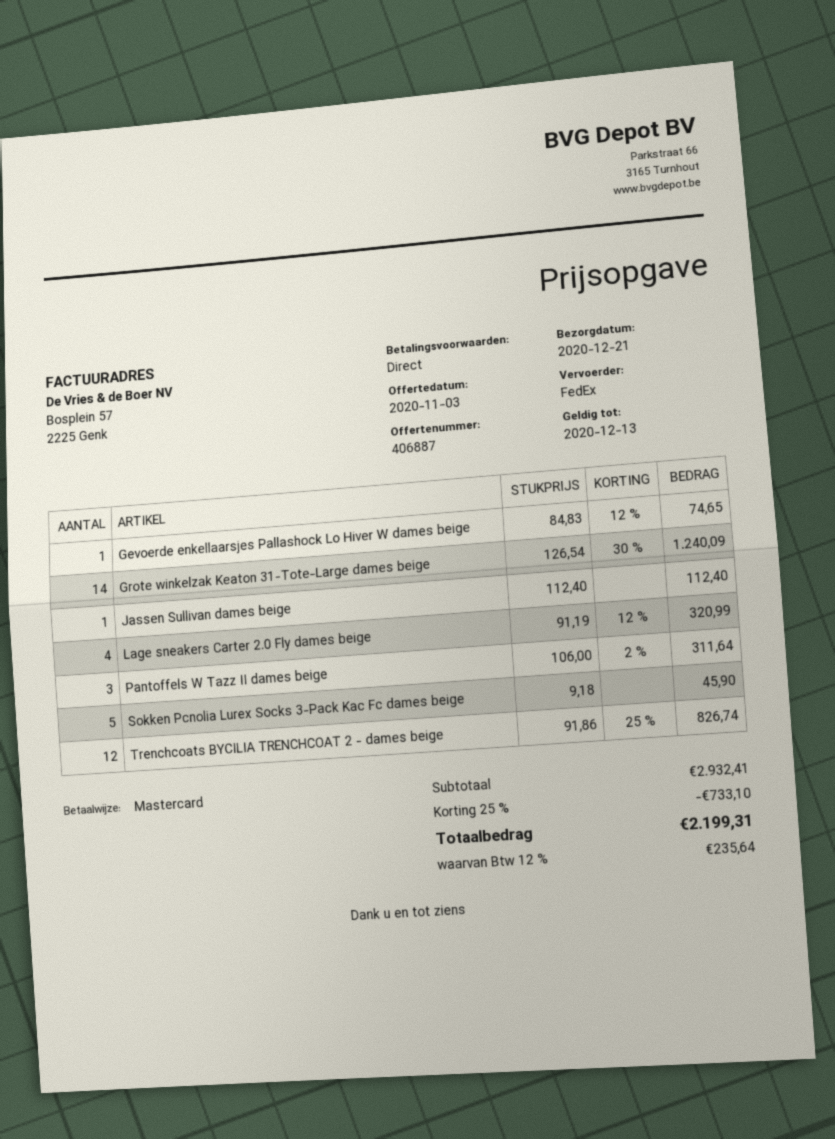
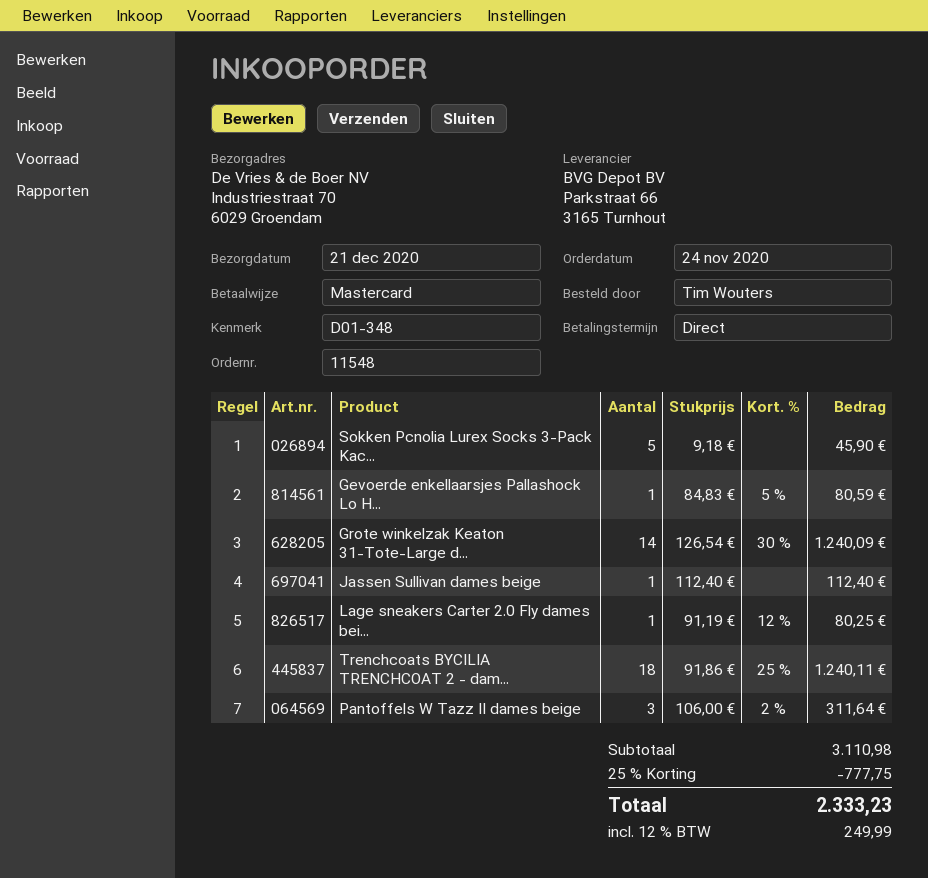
Gevoerde enkellaarsjes Pallashock Lo Hiver W dames beige: 1 x 84.83 - 12% = 74.65 -> 1 x 84.83 - 5% = 80.59
Lage sneakers Carter 2.0 Fly dames beige: 4 x 91.19 - 12% = 320.99 -> 1 x 91.19 - 12% = 80.25
Trenchcoats BYCILIA TRENCHCOAT 2 - dames beige: 12 x 91.86 - 25% = 826.74 -> 18 x 91.86 - 25% = 1240.11
subtotal: 2932.41 -> 3110.98
discount: 25% = 733.10 -> 25% = 777.75
tax: 12% = 235.64 -> 12% = 249.99
total: 2199.31 -> 2333.23

